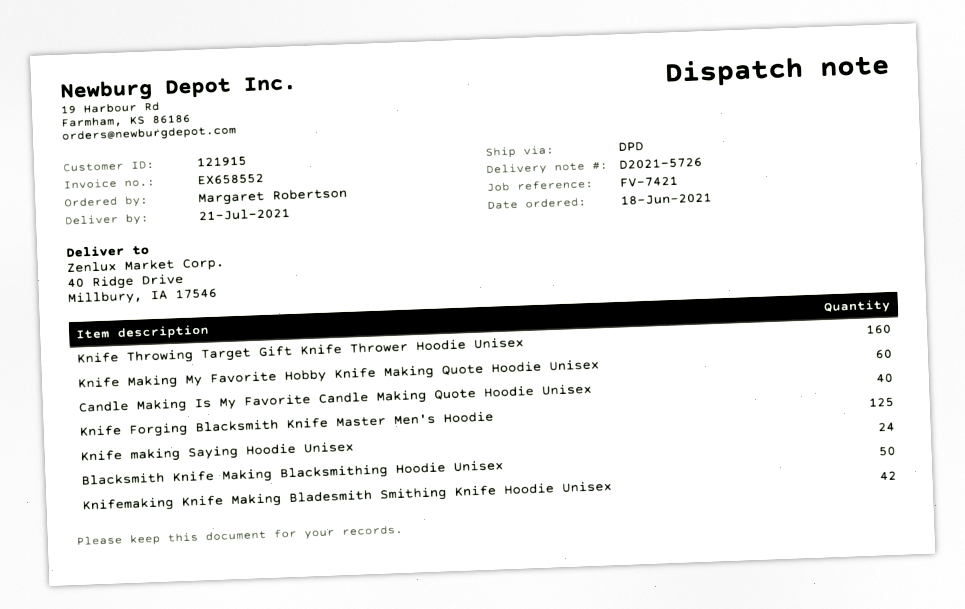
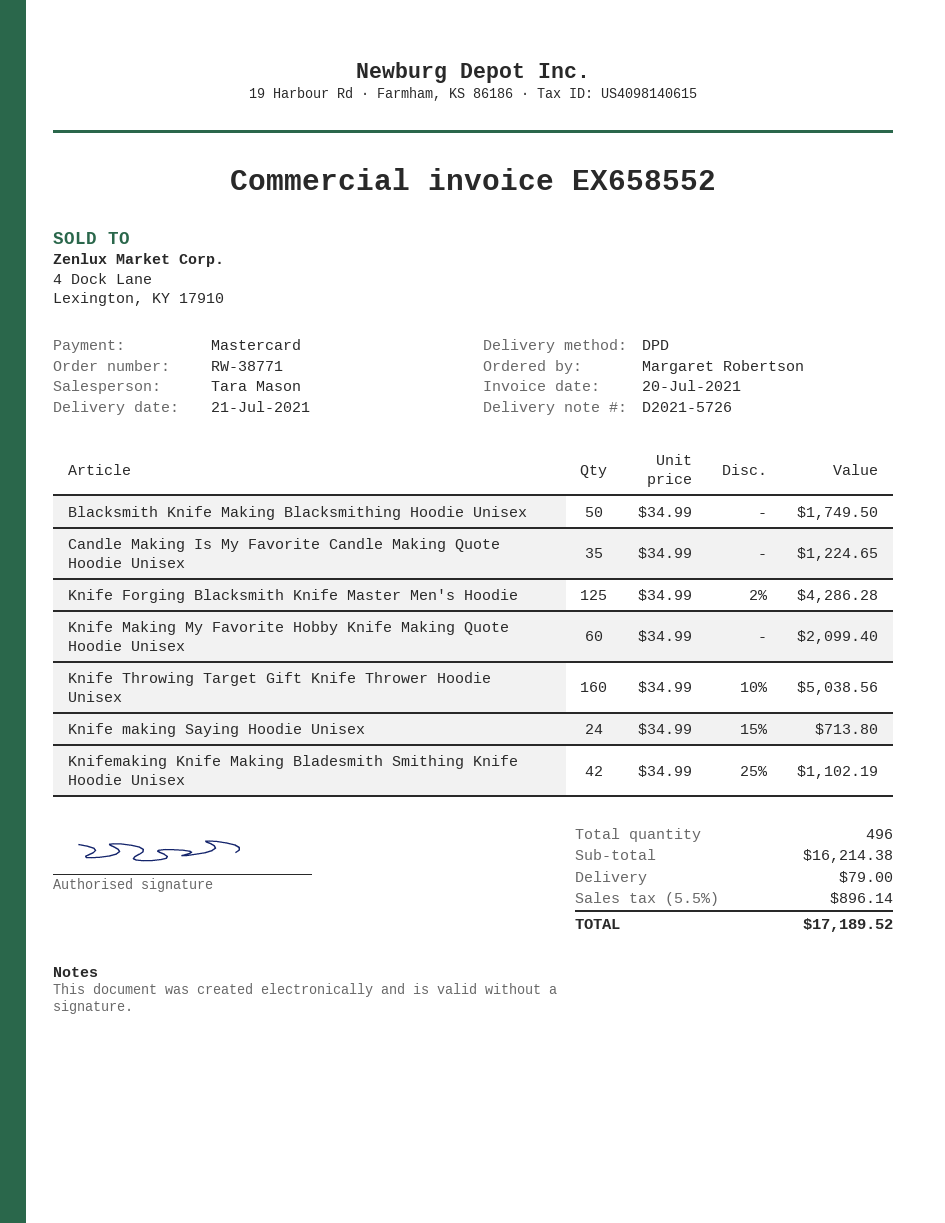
Candle Making Is My Favorite Candle Making Quote Hoodie Unisex: 40 -> 35

